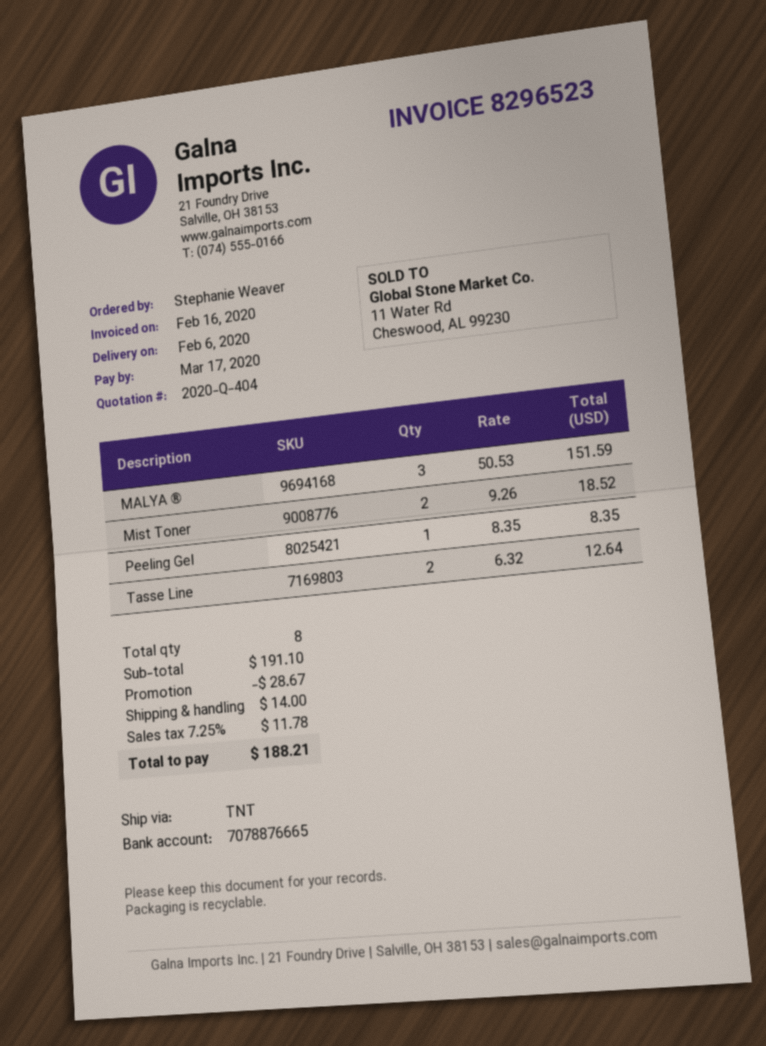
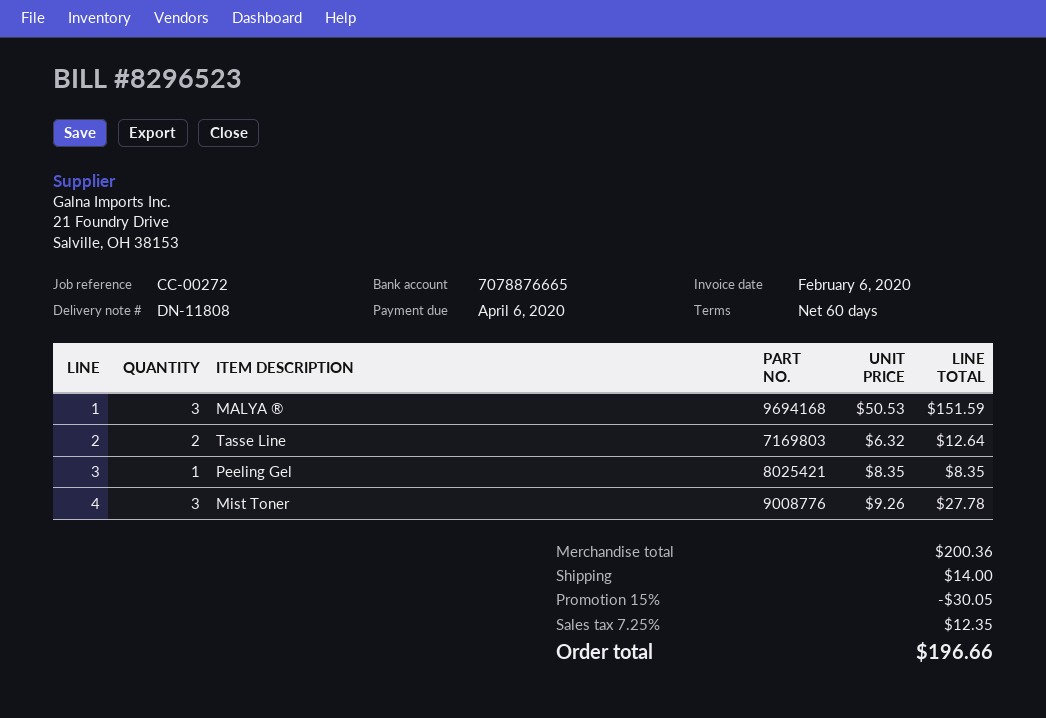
invoice date: 2020-02-16 -> 2020-02-06
due date: 2020-03-17 -> 2020-04-06
Mist Toner: 2 x 9.26 = 18.52 -> 3 x 9.26 = 27.78
subtotal: 191.10 -> 200.36
discount: 28.67 -> 30.05
tax: 7.25% = 11.78 -> 7.25% = 12.35
total: 188.21 -> 196.66

